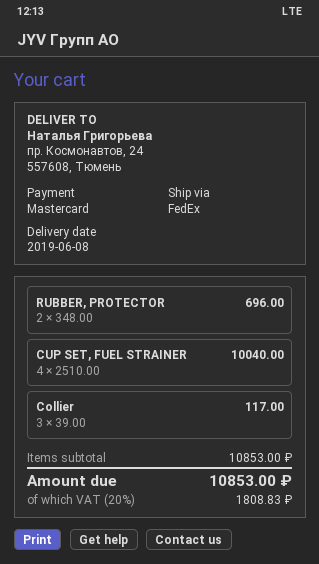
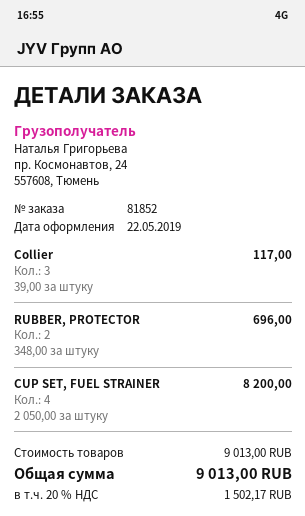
CUP SET, FUEL STRAINER: 4 x 2510.00 = 10040.00 -> 4 x 2050.00 = 8200.00
subtotal: 10853.00 -> 9013.00
tax: 20% = 1808.83 -> 20% = 1502.17
total: 10853.00 -> 9013.00

